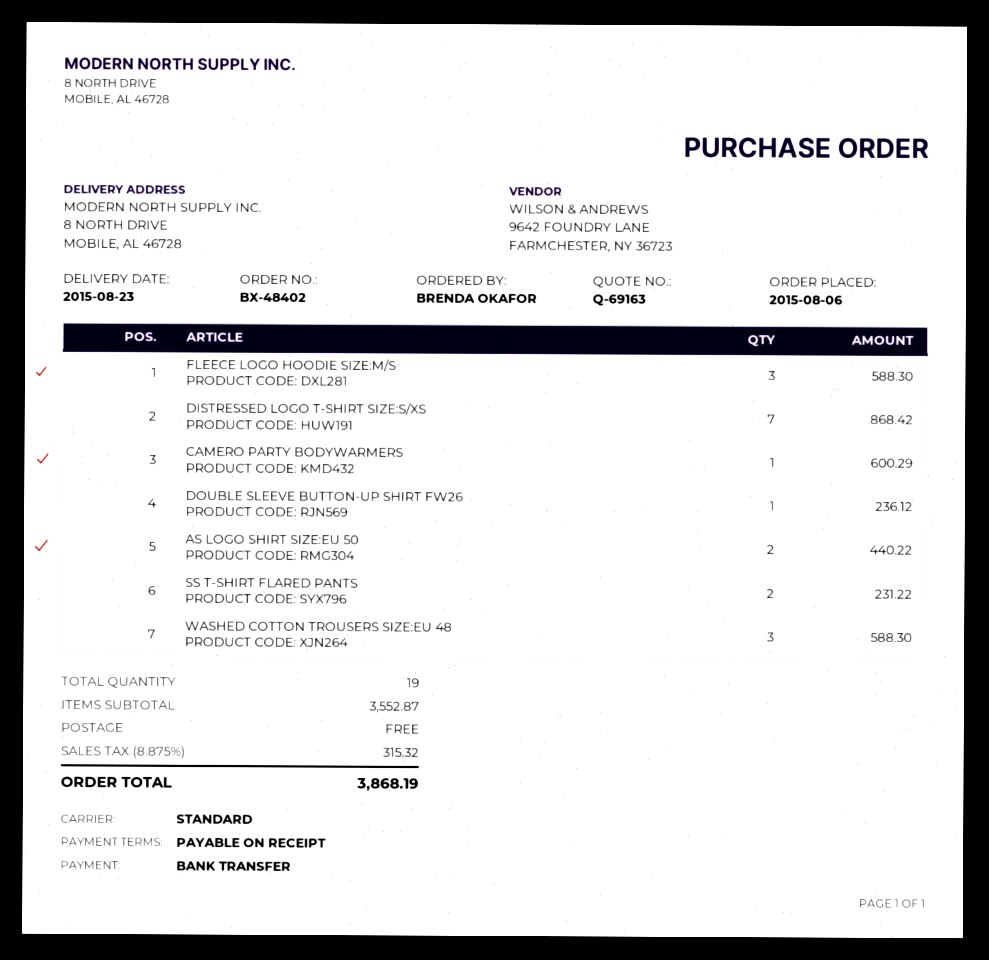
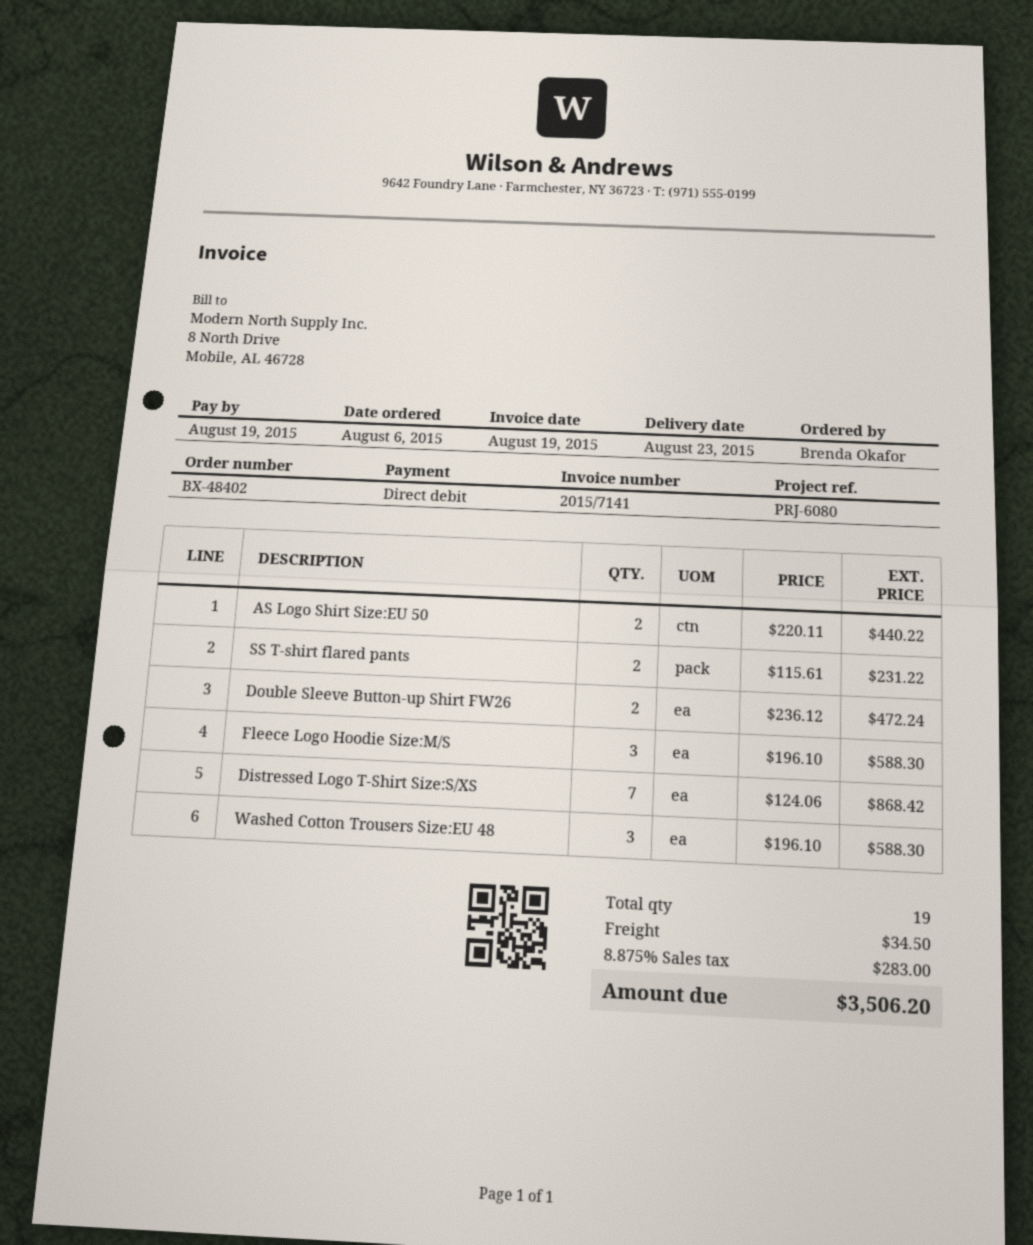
payment method: bank transfer -> direct debit
CAMERO PARTY BODYWARMERS: 1 for 600.29 -> none
DOUBLE SLEEVE BUTTON-UP SHIRT FW26: 1 for 236.12 -> 2 for 472.24
shipping: 0.00 -> 34.50
tax: 8.875% = 315.32 -> 8.875% = 283.00
total: 3868.19 -> 3506.20

